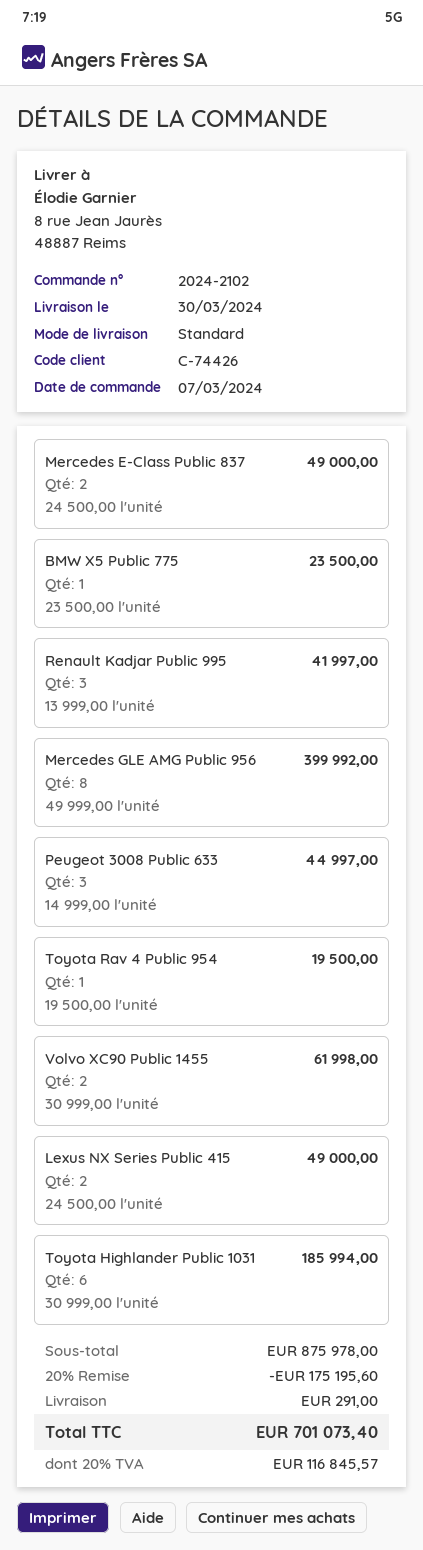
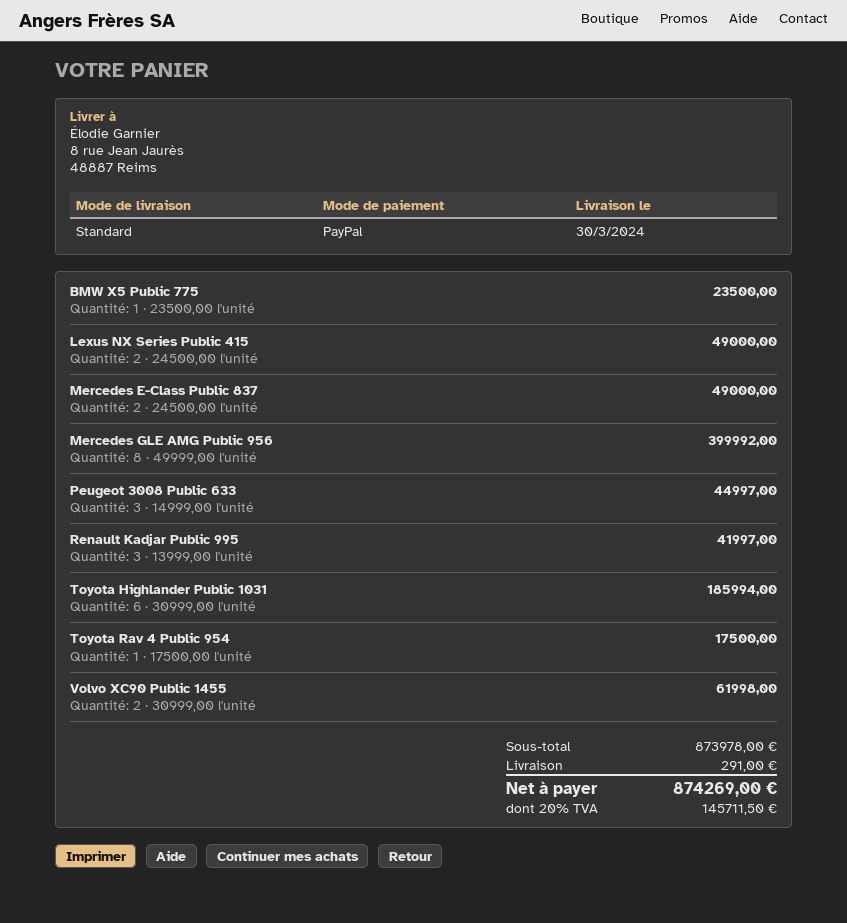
Toyota Rav 4 Public 954: 1 x 19500.00 = 19500.00 -> 1 x 17500.00 = 17500.00
subtotal: 875978.00 -> 873978.00
discount: 20% = 175195.60 -> none
tax: 20% = 116845.57 -> 20% = 145711.50
total: 701073.40 -> 874269.00

